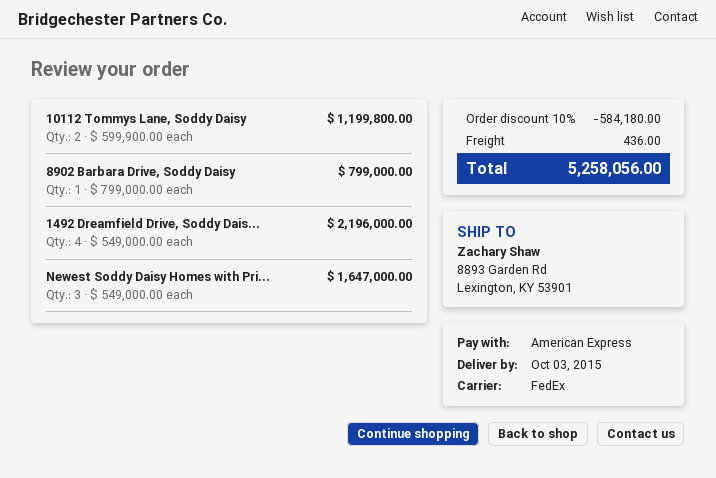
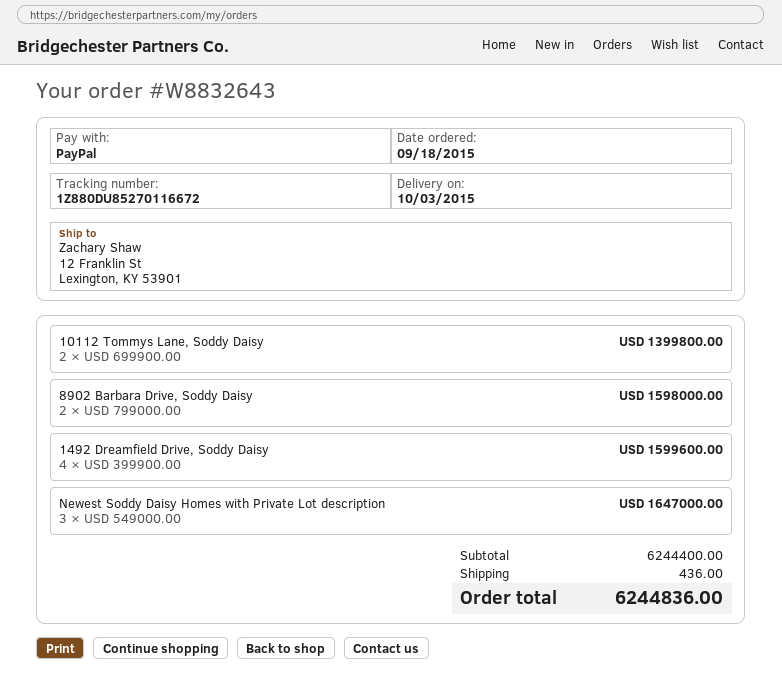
payment method: American Express -> PayPal
ship to: 8893 Garden Rd, Lexington, KY 53901 -> 12 Franklin St, Lexington, KY 53901
10112 Tommys Lane, Soddy Daisy: 2 x 599900.00 = 1199800.00 -> 2 x 699900.00 = 1399800.00
8902 Barbara Drive, Soddy Daisy: 1 x 799000.00 = 799000.00 -> 2 x 799000.00 = 1598000.00
1492 Dreamfield Drive, Soddy Dais...: 4 x 549000.00 = 2196000.00 -> 4 x 399900.00 = 1599600.00
discount: 10% = 584180.00 -> none
total: 5258056.00 -> 6244836.00

